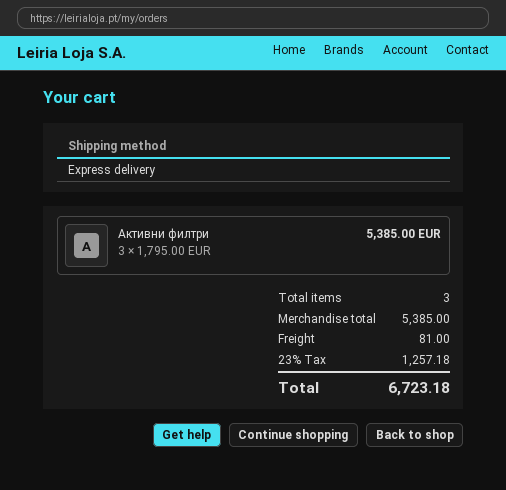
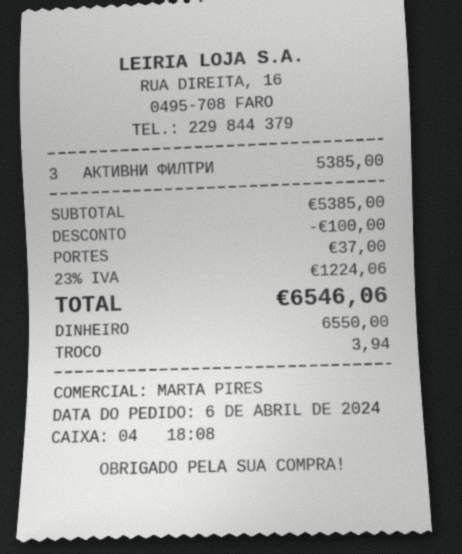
discount: none -> 100.00
shipping: 81.00 -> 37.00
tax: 23% = 1257.18 -> 23% = 1224.06
total: 6723.18 -> 6546.06

